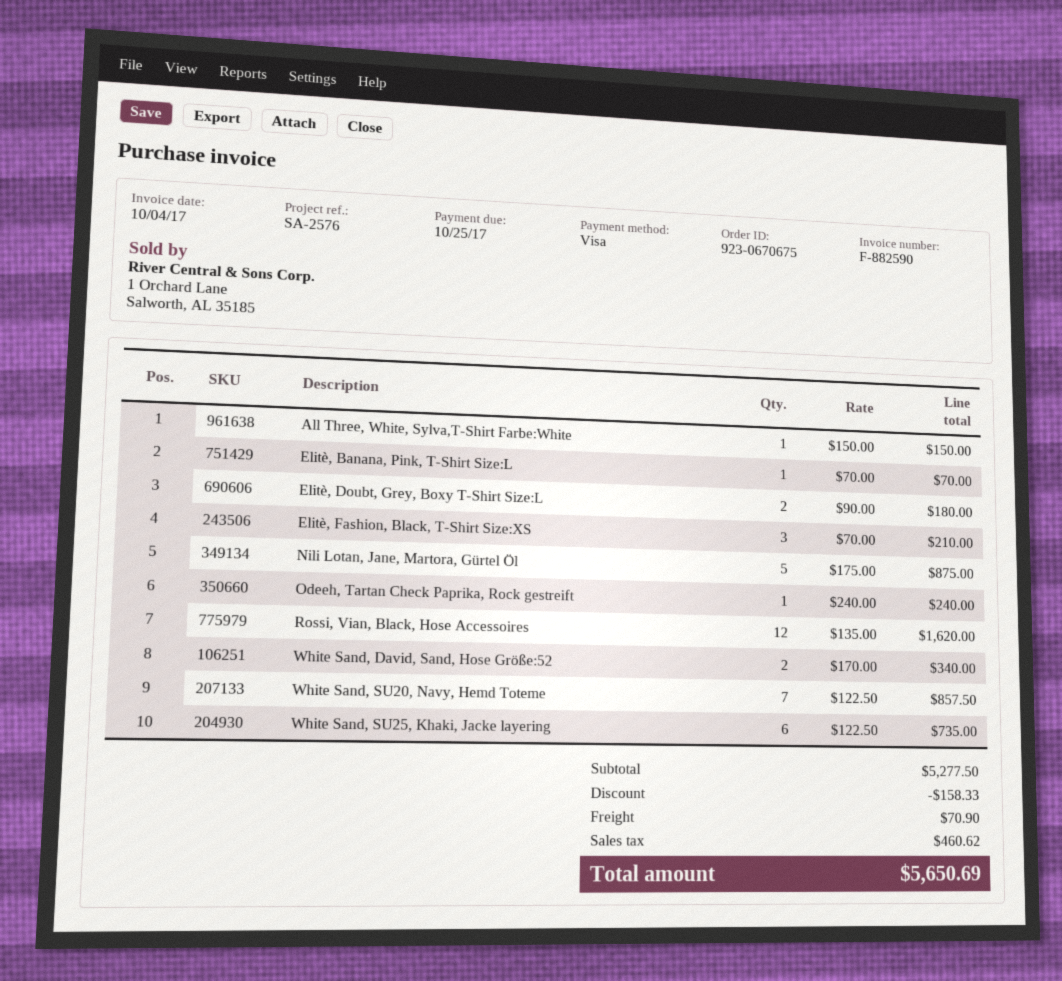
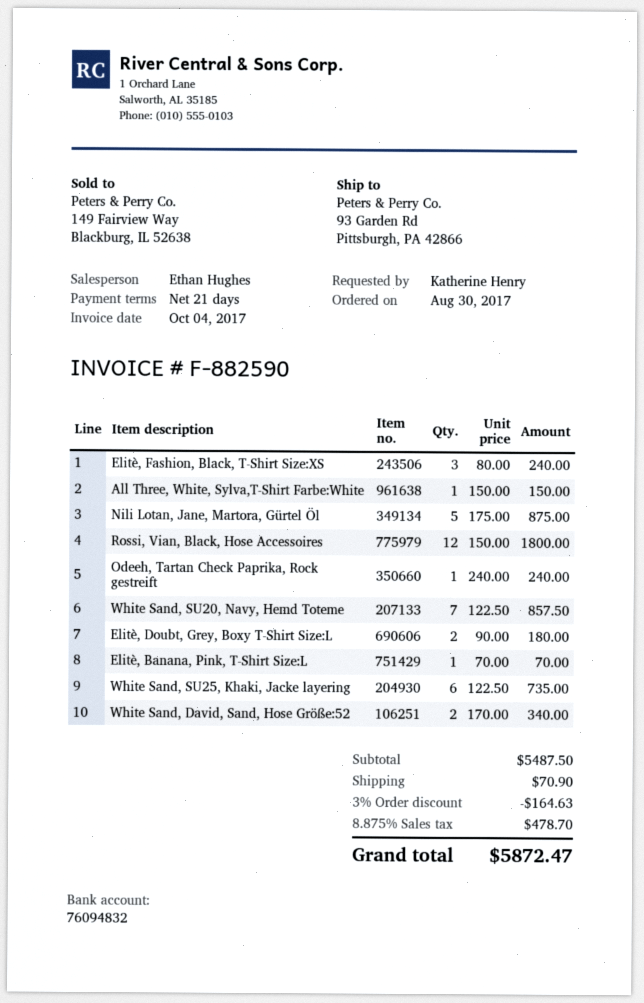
Elitè, Fashion, Black, T-Shirt Size:XS: 3 x 70.00 = 210.00 -> 3 x 80.00 = 240.00
Rossi, Vian, Black, Hose Accessoires: 12 x 135.00 = 1620.00 -> 12 x 150.00 = 1800.00
subtotal: 5277.50 -> 5487.50
discount: 158.33 -> 164.63
tax: 460.62 -> 478.70
total: 5650.69 -> 5872.47

